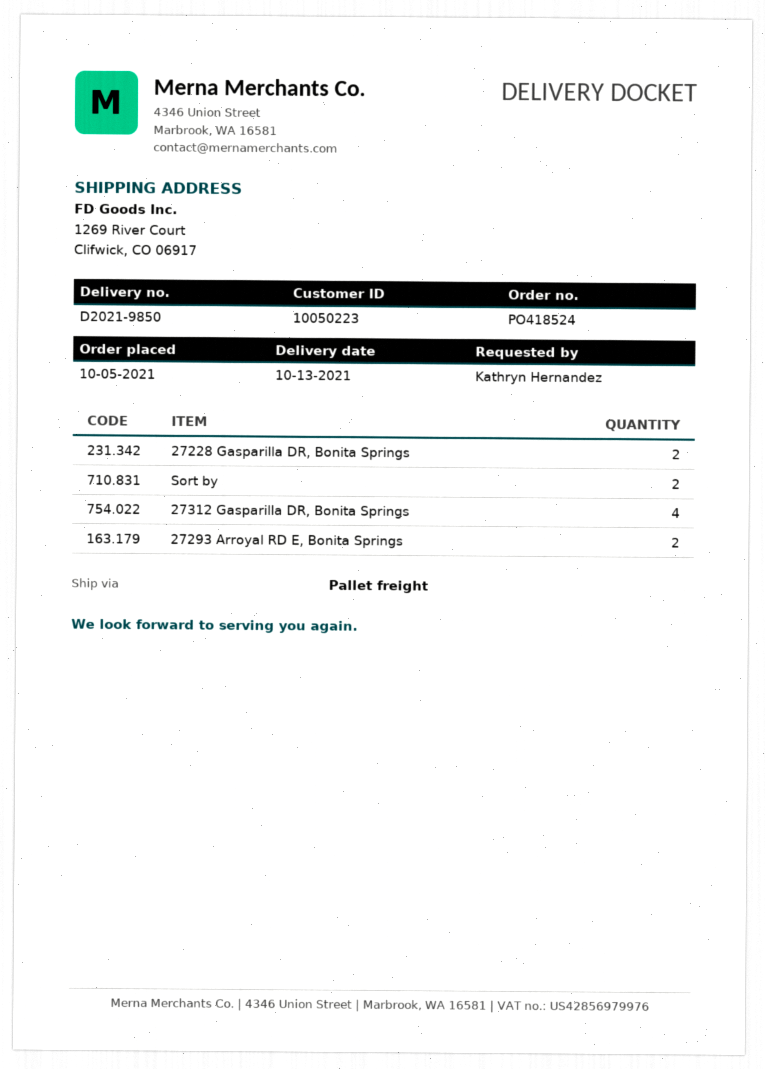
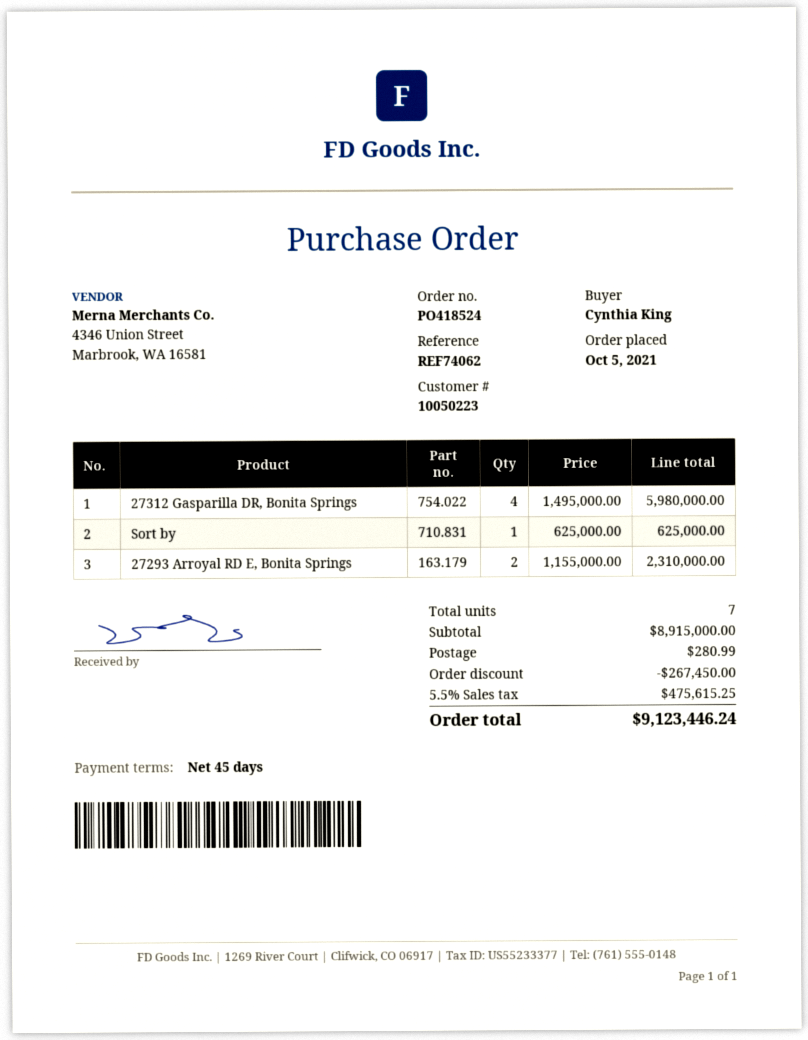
ordered by: Kathryn Hernandez -> Cynthia King
27228 Gasparilla DR, Bonita Springs: 2 -> none
Sort by: 2 -> 1

